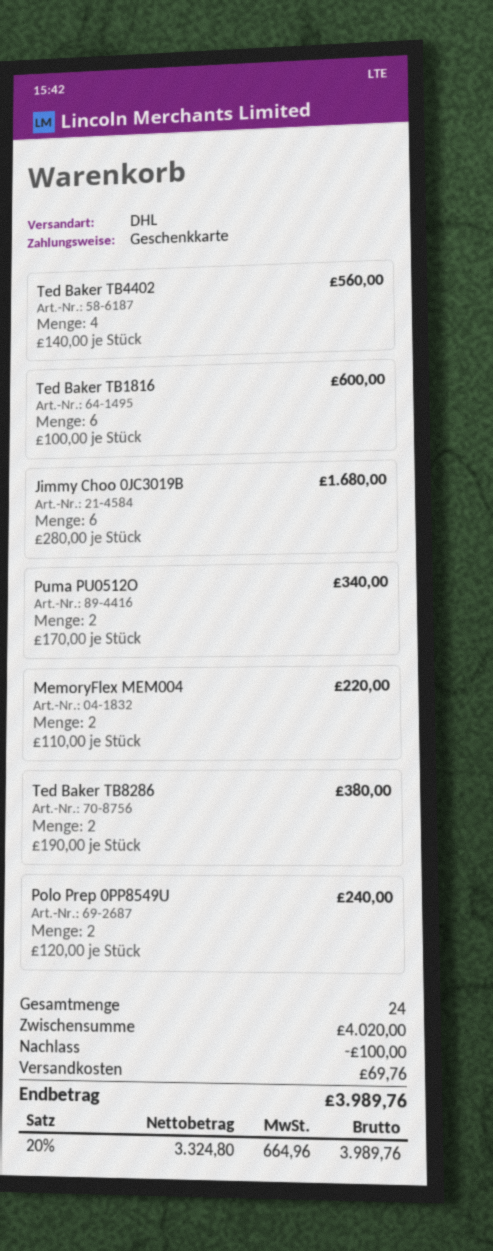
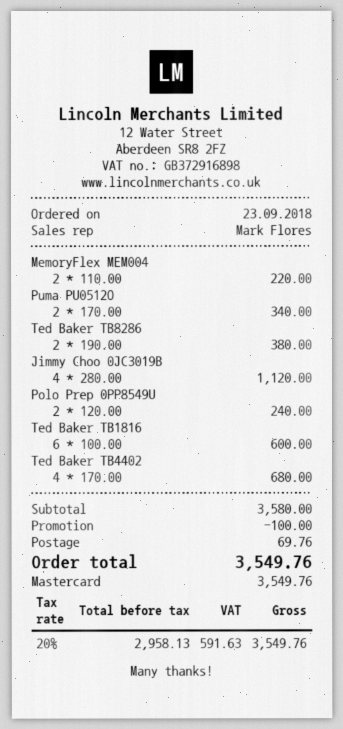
payment method: gift card -> Mastercard
Ted Baker TB4402: 4 x 140.00 = 560.00 -> 4 x 170.00 = 680.00
Jimmy Choo 0JC3019B: 6 x 280.00 = 1680.00 -> 4 x 280.00 = 1120.00
subtotal: 4020.00 -> 3580.00
net: 3324.80 -> 2958.13
tax: 20% = 664.96 -> 20% = 591.63
total: 3989.76 -> 3549.76

